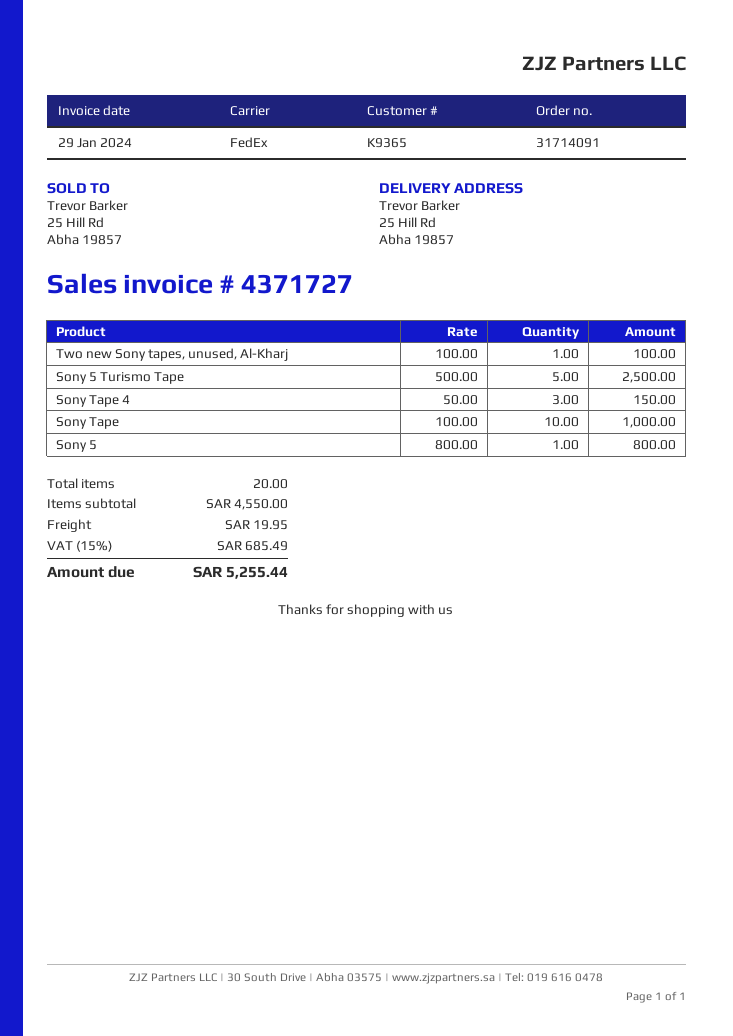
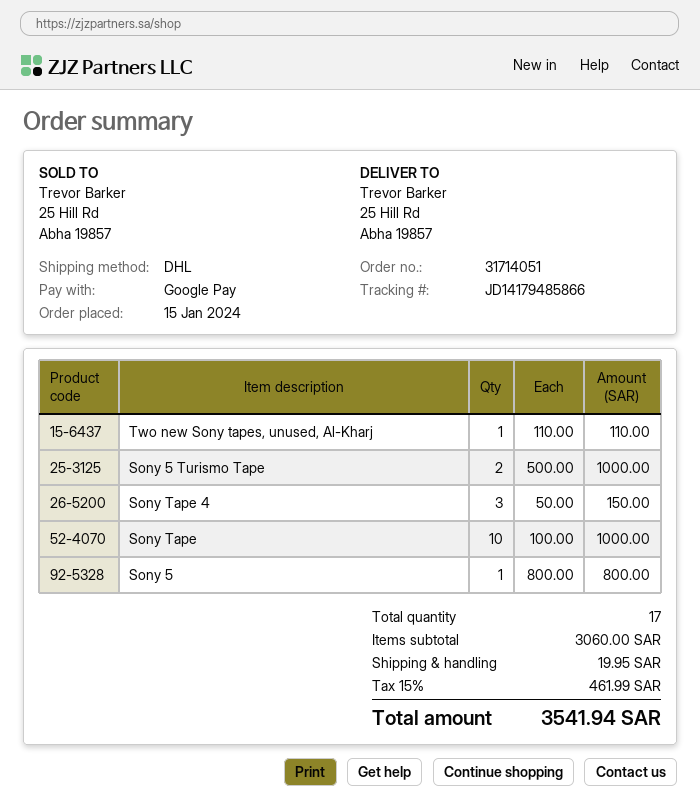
order number: 31714091 -> 31714051
shipping method: FedEx -> DHL
Two new Sony tapes, unused, Al-Kharj: 1 x 100.00 = 100.00 -> 1 x 110.00 = 110.00
Sony 5 Turismo Tape: 5 x 500.00 = 2500.00 -> 2 x 500.00 = 1000.00
total quantity: 20 -> 17
subtotal: 4550.00 -> 3060.00
tax: 15% = 685.49 -> 15% = 461.99
total: 5255.44 -> 3541.94

